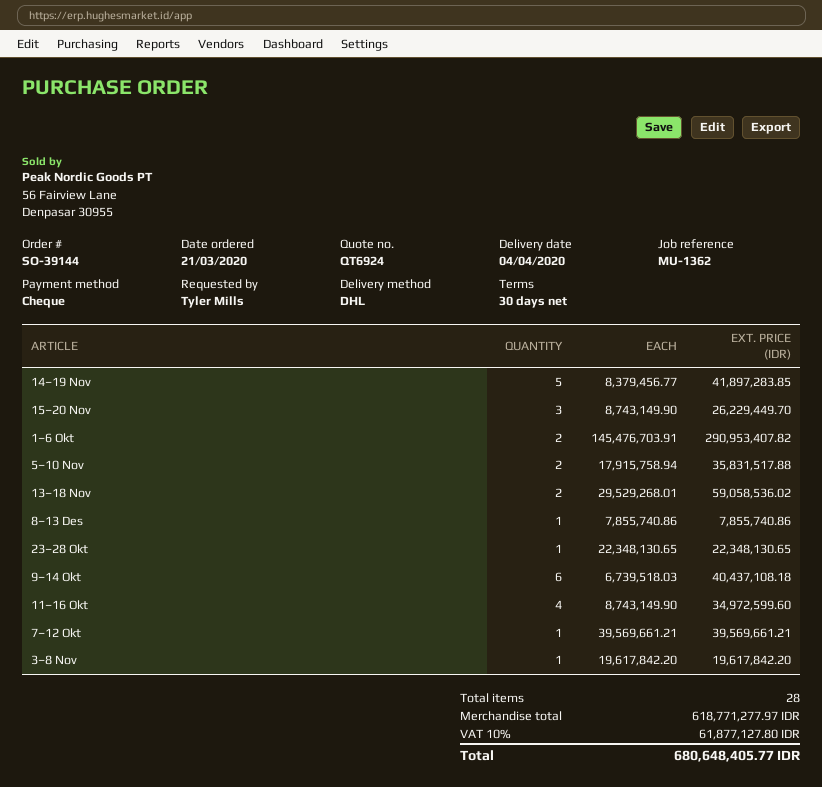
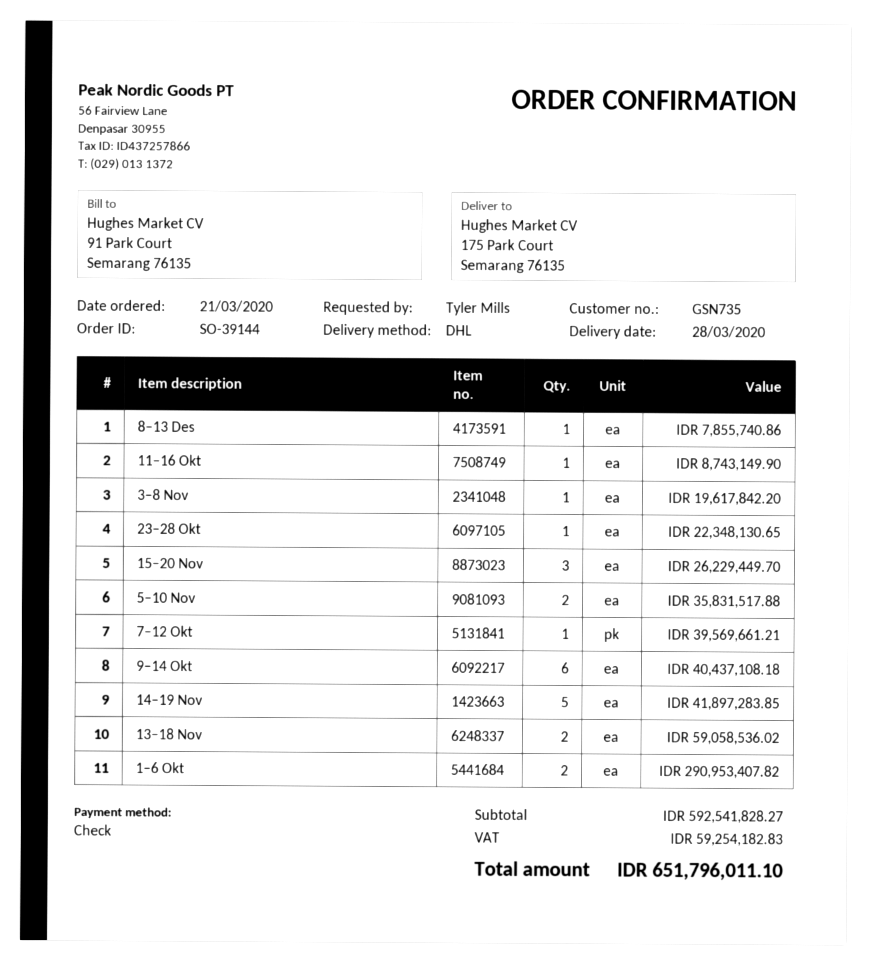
delivery date: 2020-04-04 -> 2020-03-28
11–16 Okt: 4 for 34972599.60 -> 1 for 8743149.90
subtotal: 618771277.97 -> 592541828.27
tax: 61877127.80 -> 59254182.83
total: 680648405.77 -> 651796011.10

